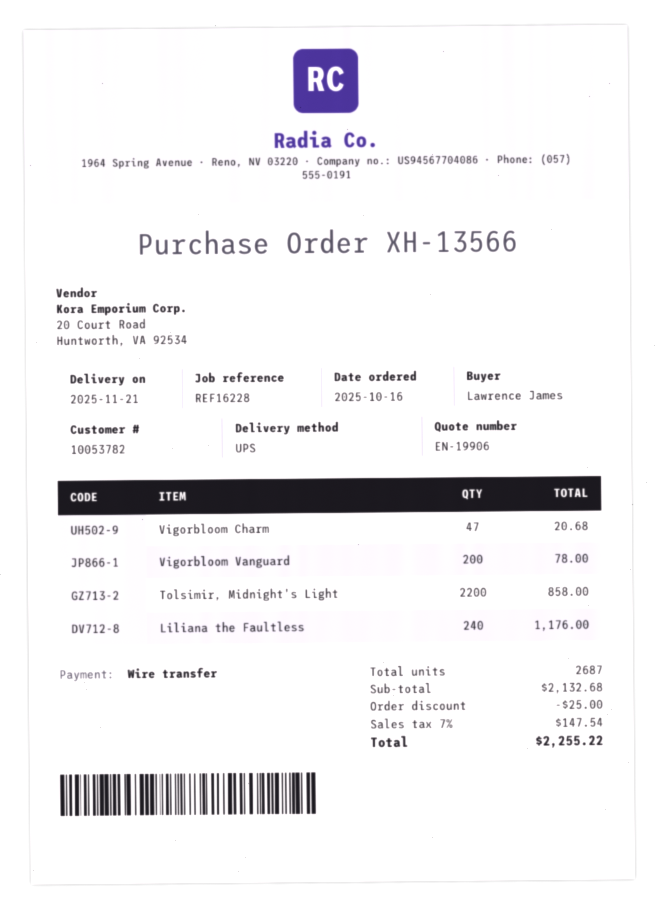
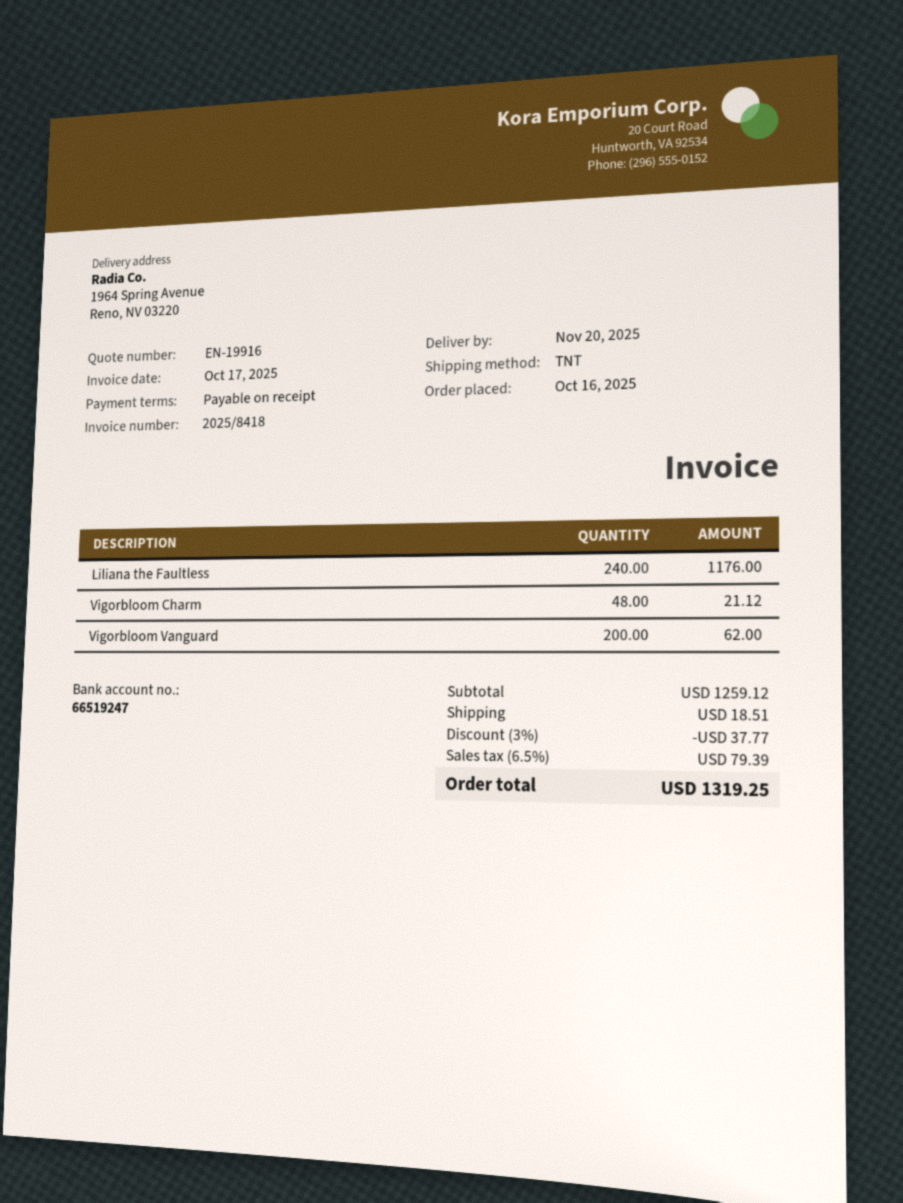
quote number: EN-19906 -> EN-19916
delivery date: 2025-11-21 -> 2025-11-20
shipping method: UPS -> TNT
Vigorbloom Charm: 47 for 20.68 -> 48 for 21.12
Vigorbloom Vanguard: 200 for 78.00 -> 200 for 62.00
Tolsimir, Midnight's Light: 2200 for 858.00 -> none
subtotal: 2132.68 -> 1259.12
discount: 25.00 -> 37.77
shipping: none -> 18.51
tax: 7% = 147.54 -> 6.5% = 79.39
total: 2255.22 -> 1319.25

